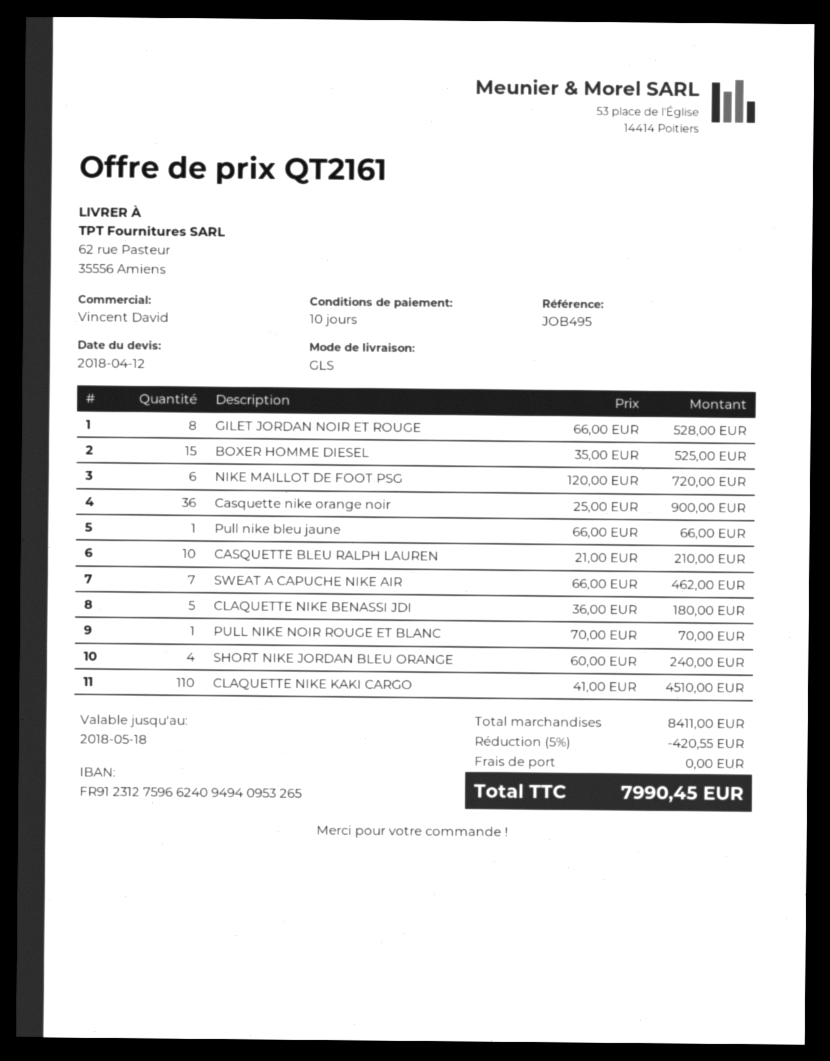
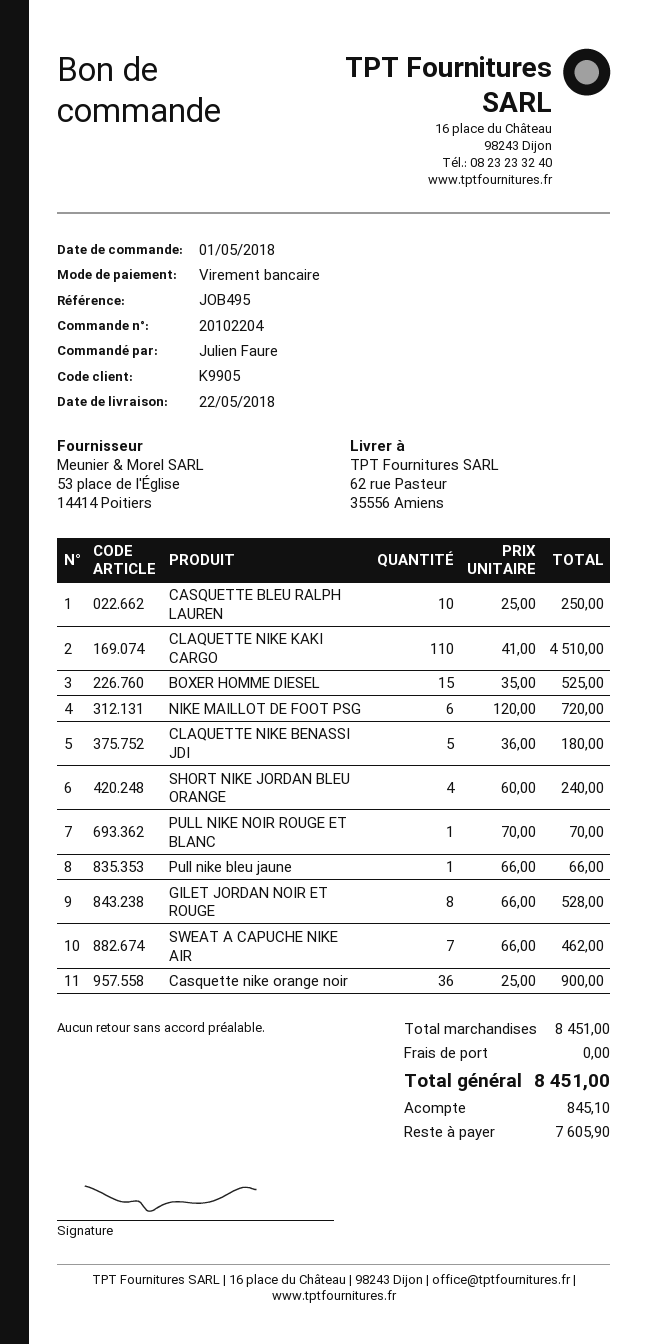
CASQUETTE BLEU RALPH LAUREN: 10 x 21.00 = 210.00 -> 10 x 25.00 = 250.00
subtotal: 8411.00 -> 8451.00
discount: 5% = 420.55 -> none
total: 7990.45 -> 8451.00

